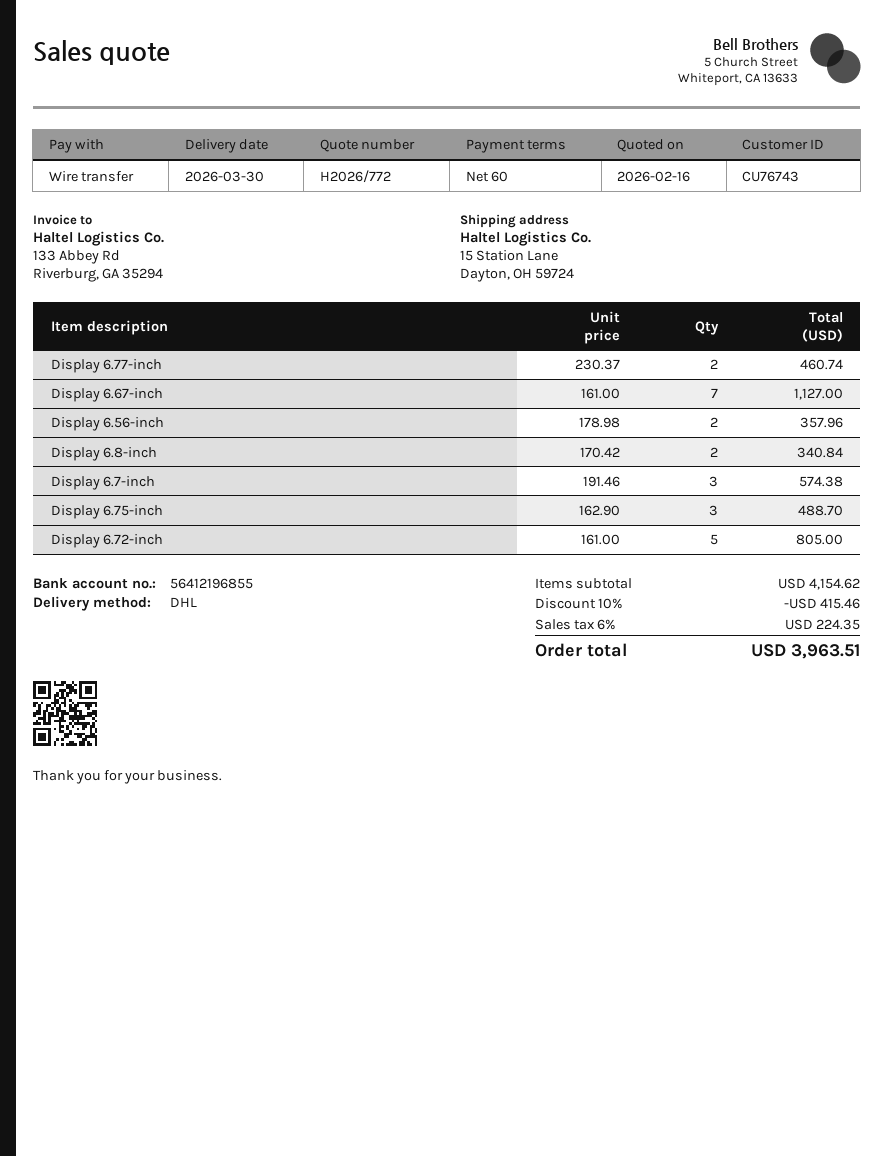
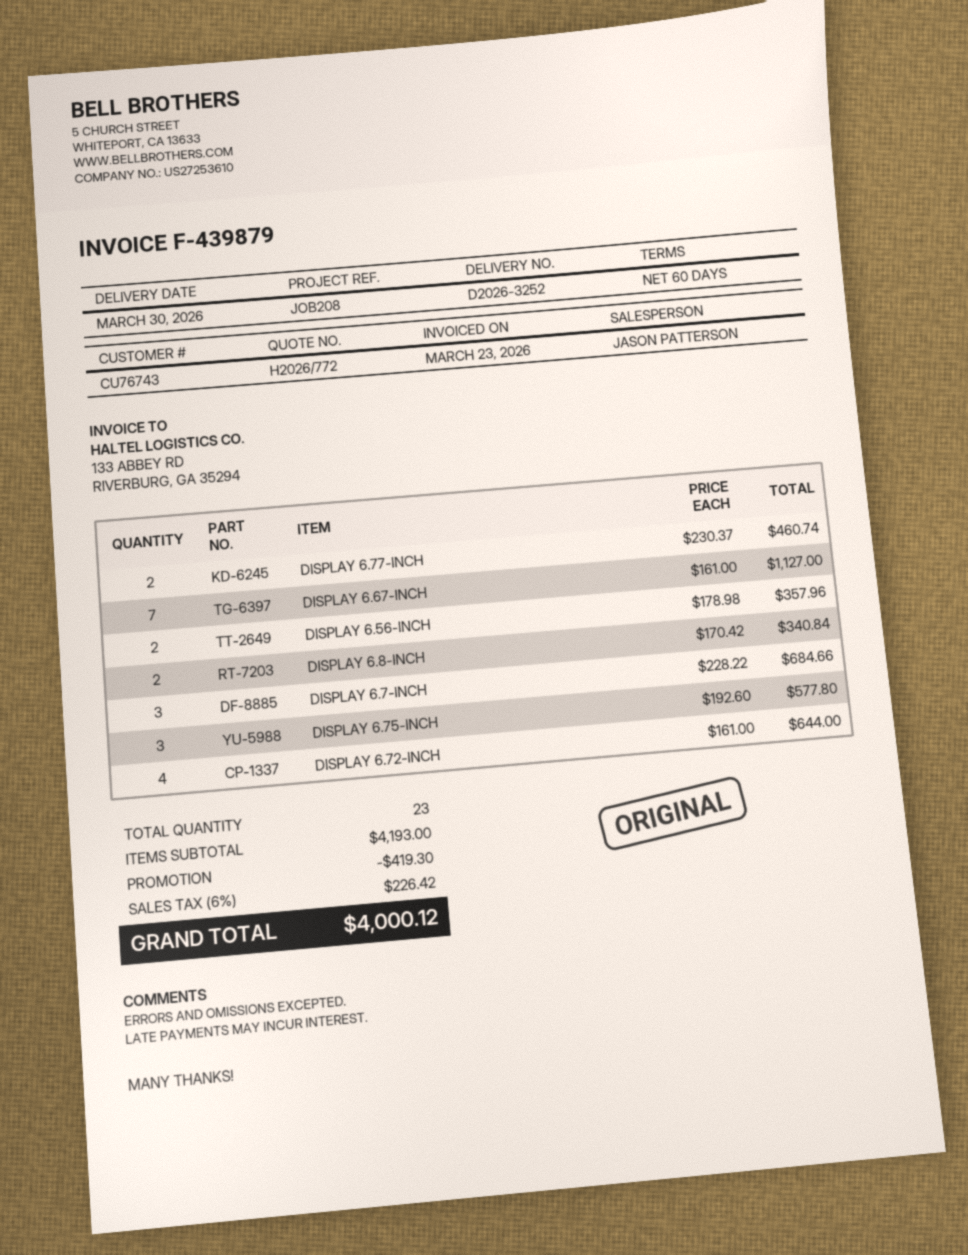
Display 6.7-inch: 3 x 191.46 = 574.38 -> 3 x 228.22 = 684.66
Display 6.75-inch: 3 x 162.90 = 488.70 -> 3 x 192.60 = 577.80
Display 6.72-inch: 5 x 161.00 = 805.00 -> 4 x 161.00 = 644.00
subtotal: 4154.62 -> 4193.00
discount: 415.46 -> 419.30
tax: 6% = 224.35 -> 6% = 226.42
total: 3963.51 -> 4000.12

